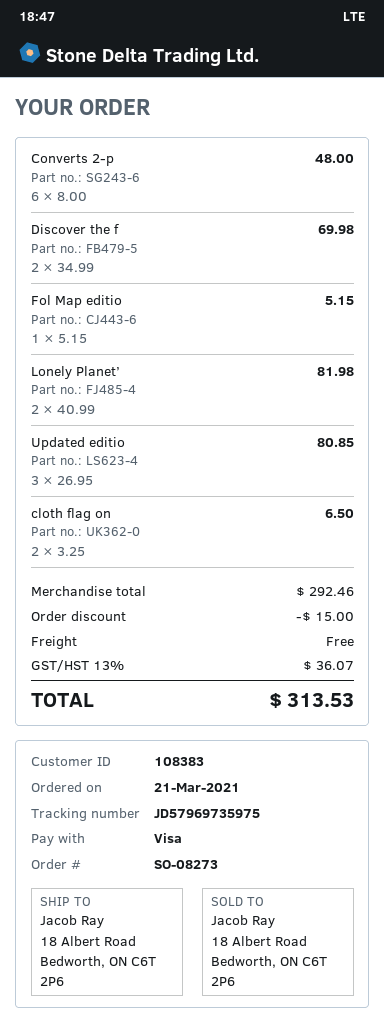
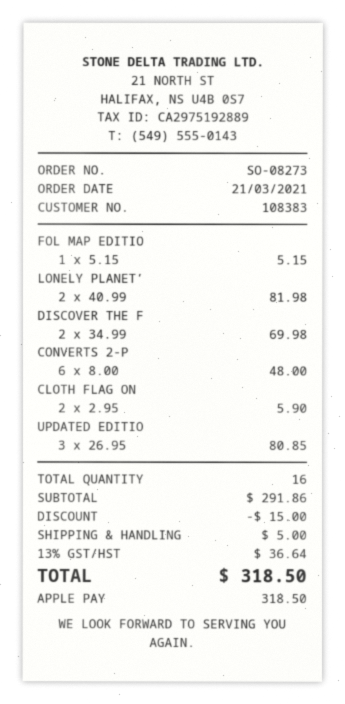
payment method: Visa -> Apple Pay
cloth flag on: 2 x 3.25 = 6.50 -> 2 x 2.95 = 5.90
subtotal: 292.46 -> 291.86
shipping: 0.00 -> 5.00
tax: 13% = 36.07 -> 13% = 36.64
total: 313.53 -> 318.50

